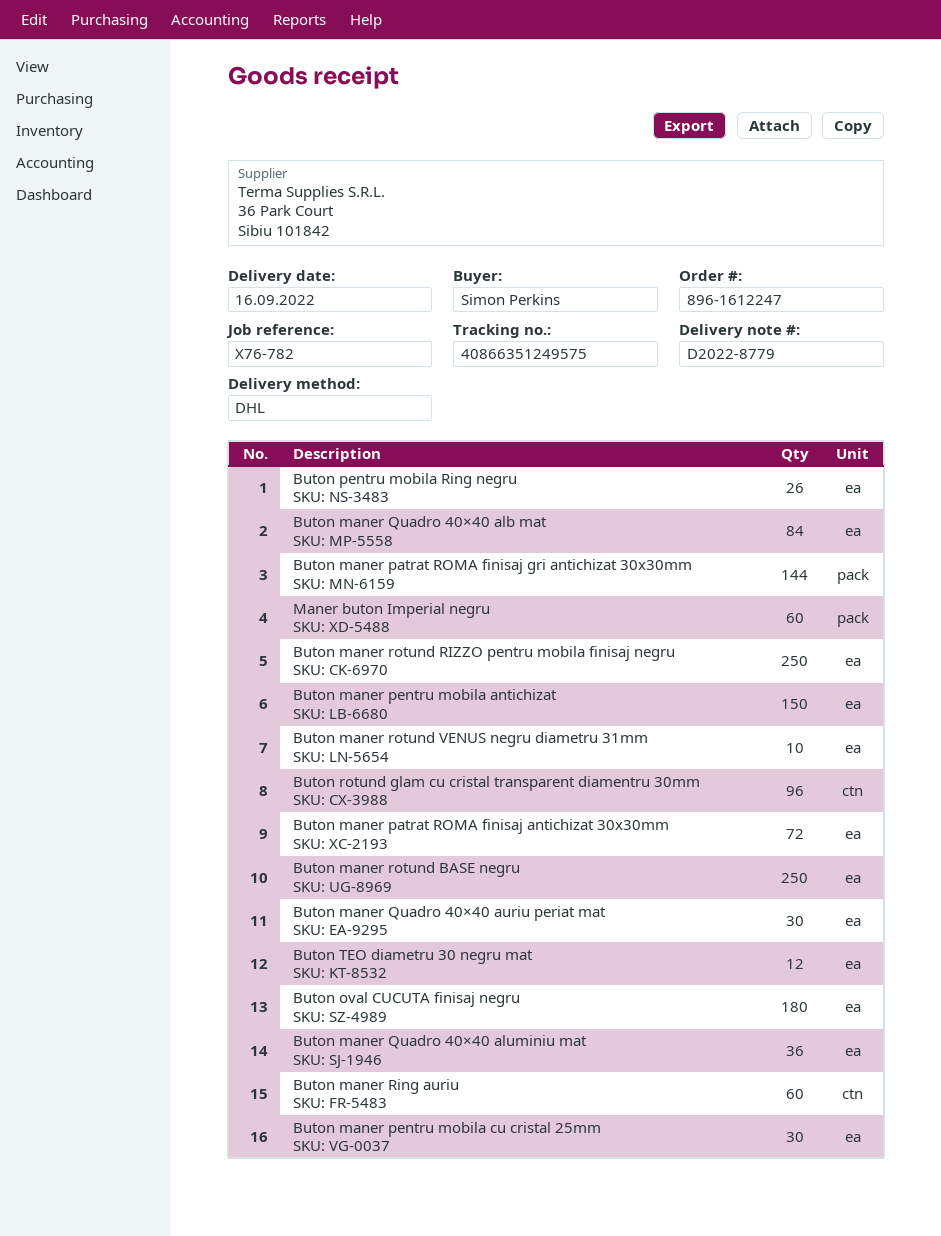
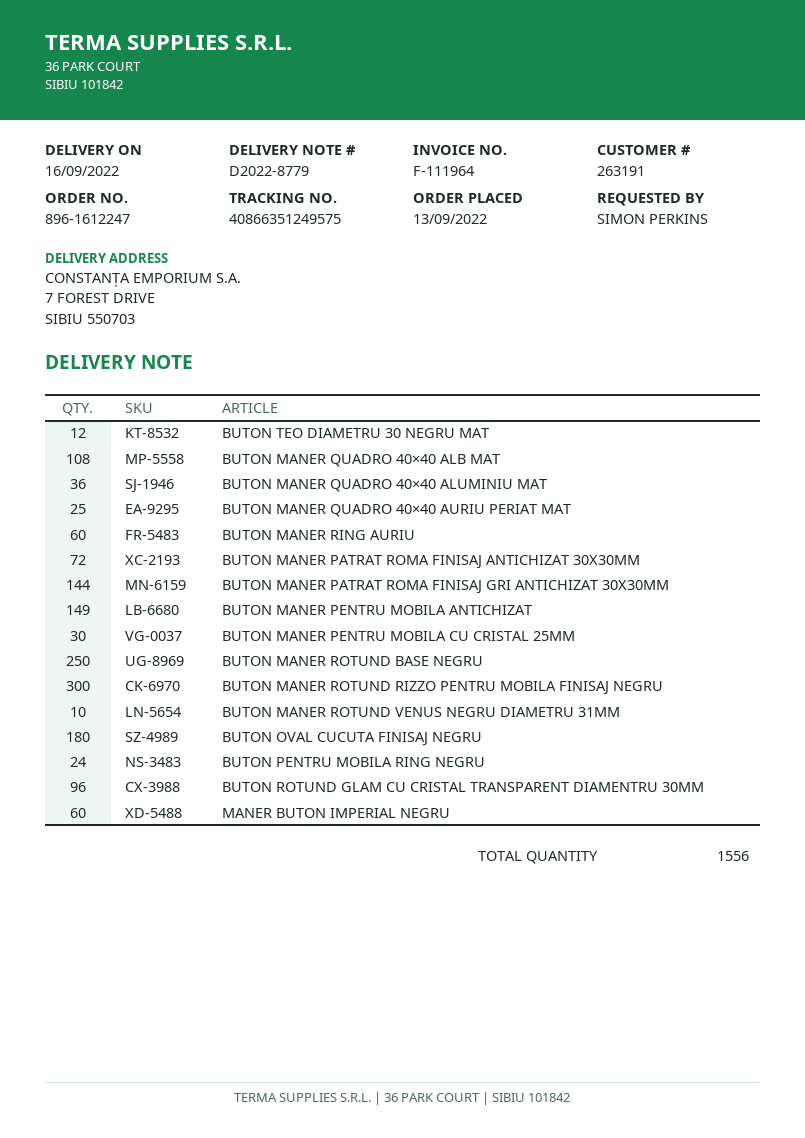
Buton pentru mobila Ring negru: 26 -> 24
Buton maner Quadro 40×40 alb mat: 84 -> 108
Buton maner rotund RIZZO pentru mobila finisaj negru: 250 -> 300
Buton maner pentru mobila antichizat: 150 -> 149
Buton maner Quadro 40×40 auriu periat mat: 30 -> 25

